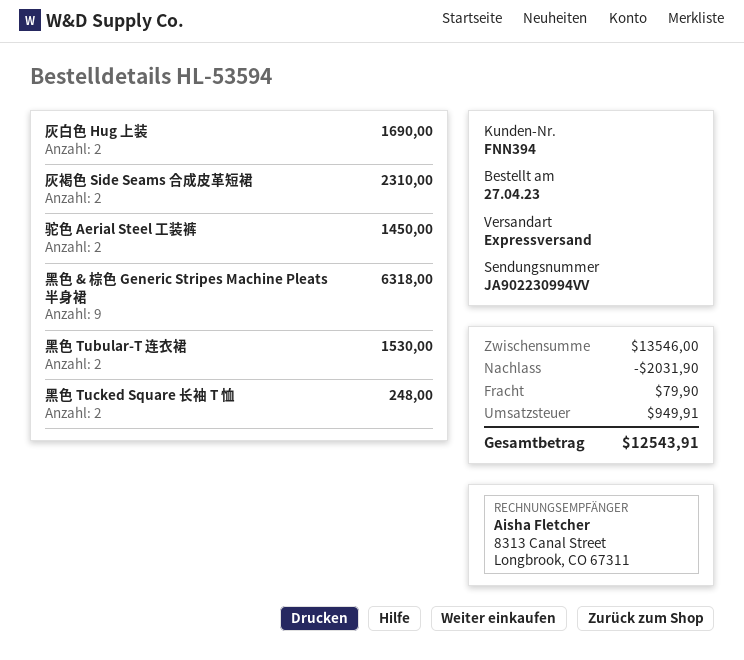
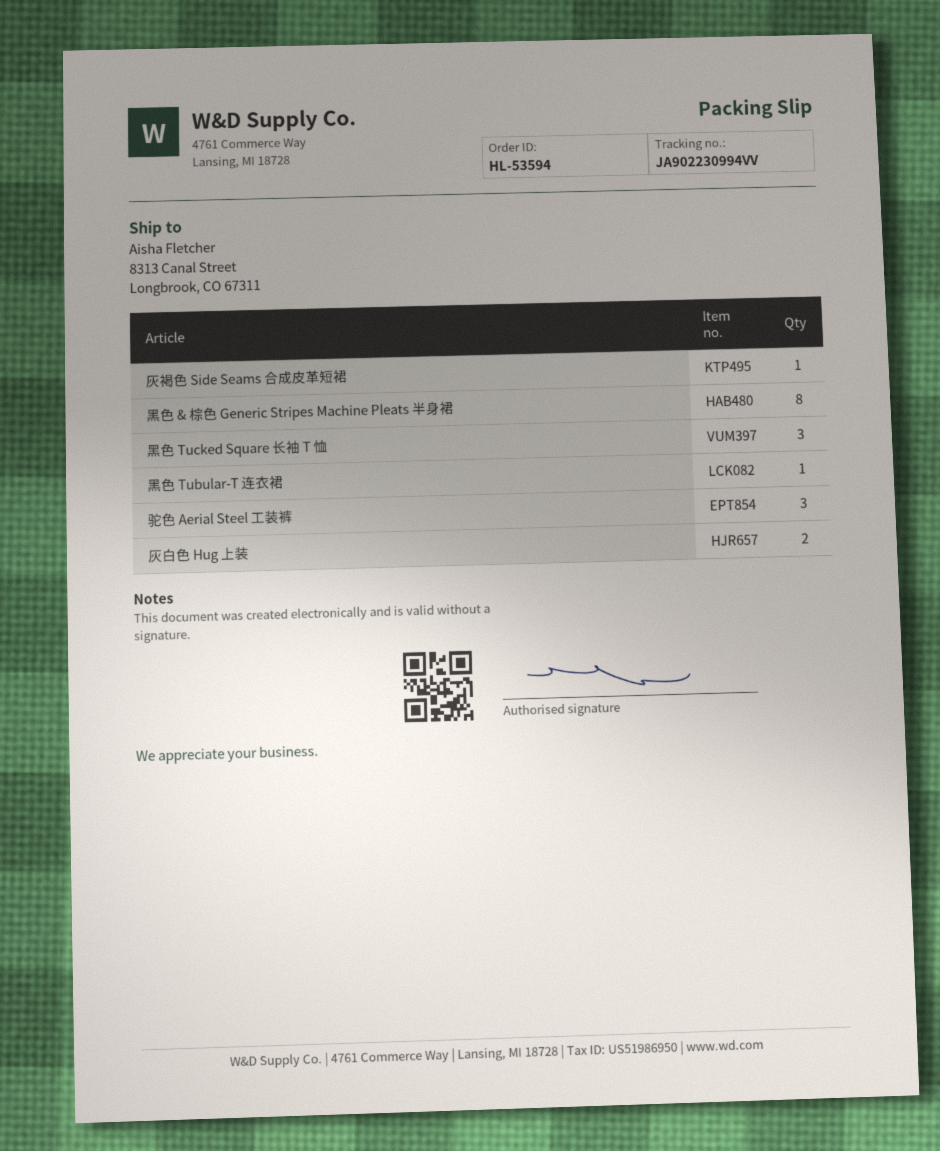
灰褐色 Side Seams 合成皮革短裙: 2 -> 1
驼色 Aerial Steel 工装裤: 2 -> 3
黑色 & 棕色 Generic Stripes Machine Pleats 半身裙: 9 -> 8
黑色 Tubular-T 连衣裙: 2 -> 1
黑色 Tucked Square 长袖 T 恤: 2 -> 3

